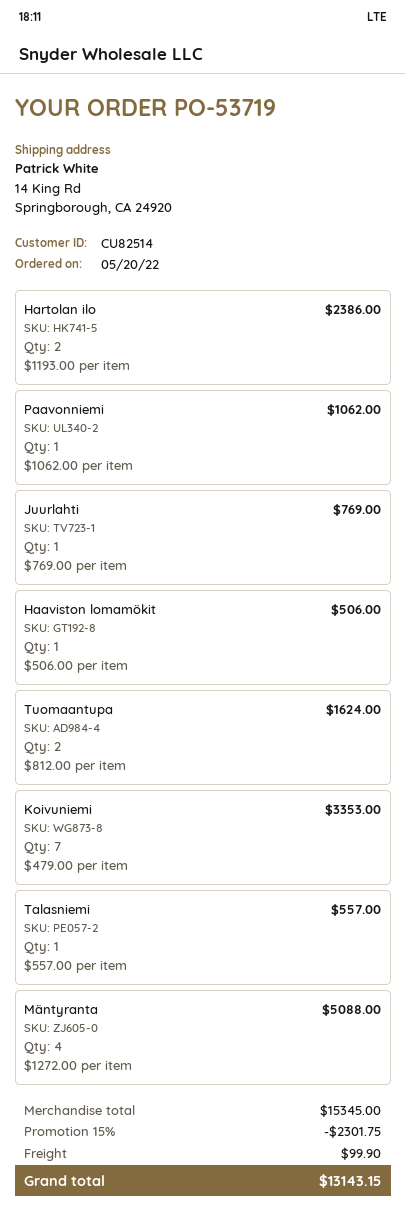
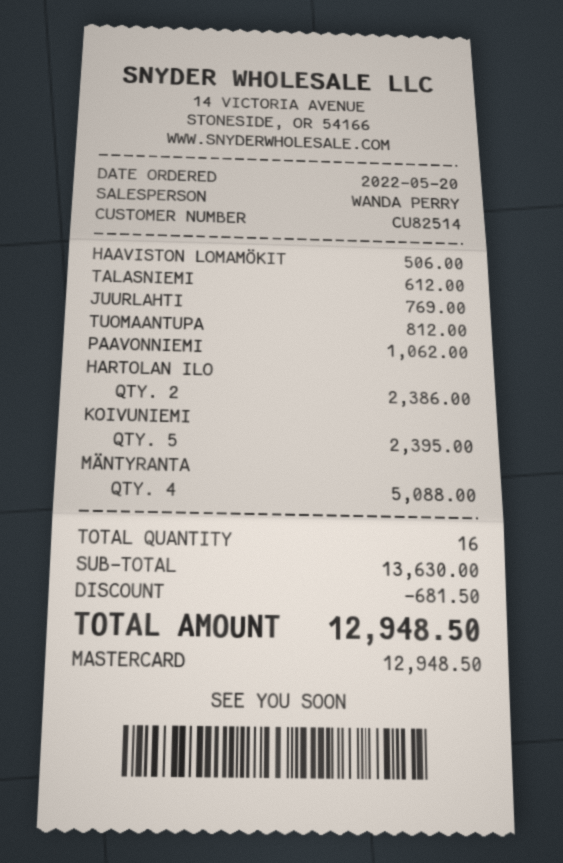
Tuomaantupa: 2 for 1624.00 -> 1 for 812.00
Koivuniemi: 7 for 3353.00 -> 5 for 2395.00
Talasniemi: 1 for 557.00 -> 1 for 612.00
subtotal: 15345.00 -> 13630.00
discount: 2301.75 -> 681.50
shipping: 99.90 -> none
total: 13143.15 -> 12948.50

